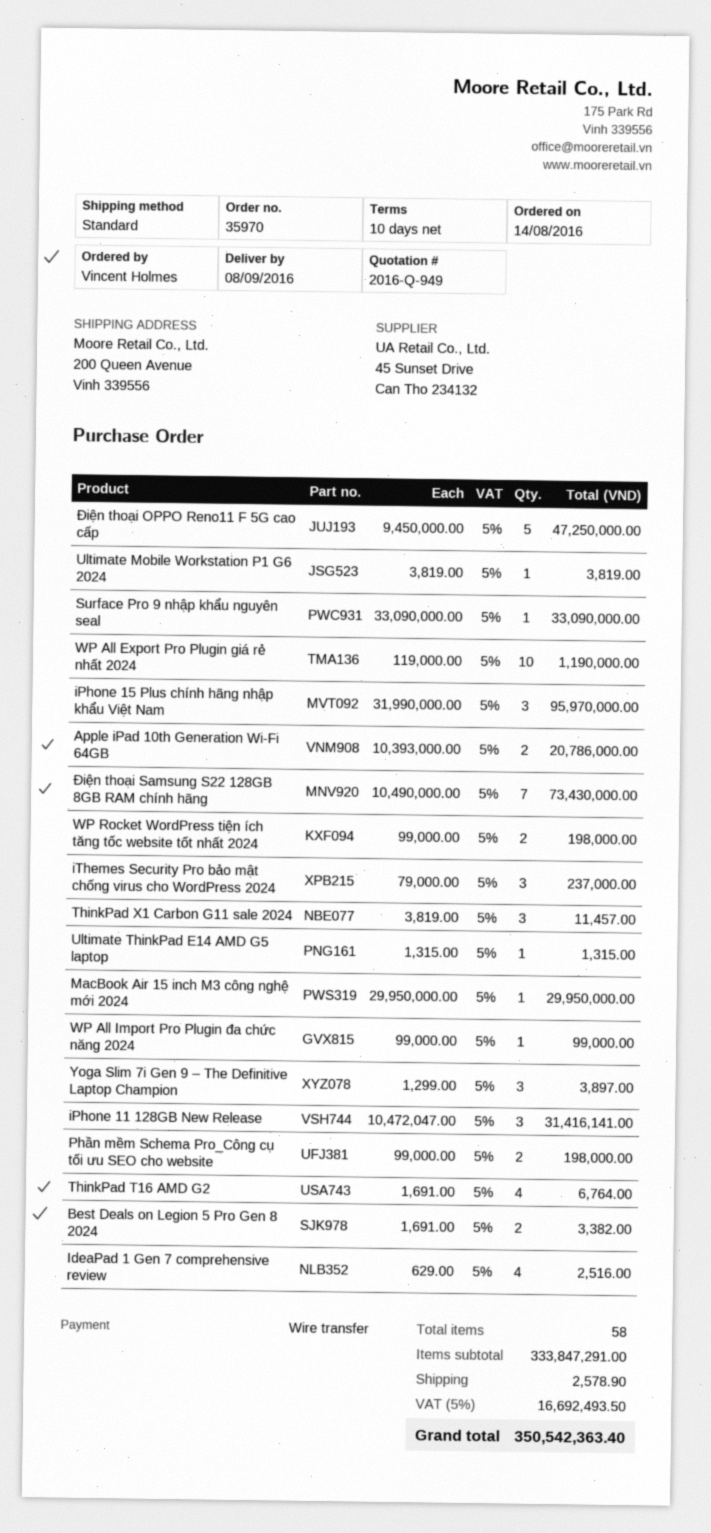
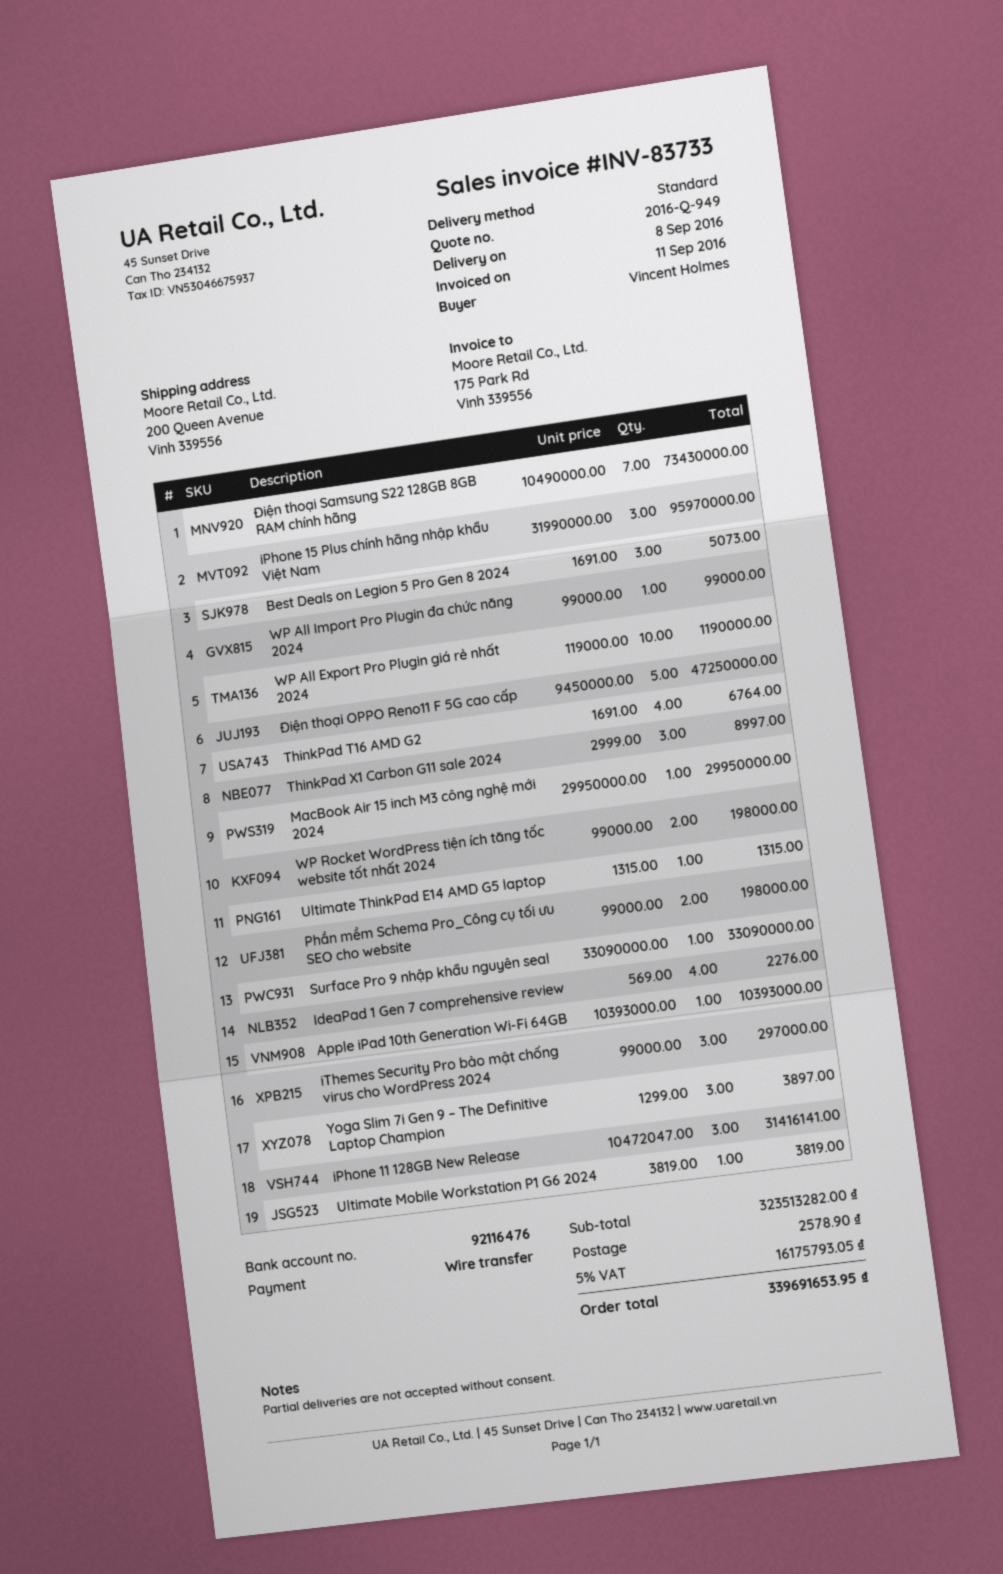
Apple iPad 10th Generation Wi-Fi 64GB: 2 x 10393000.00 = 20786000.00 -> 1 x 10393000.00 = 10393000.00
iThemes Security Pro bảo mật chống virus cho WordPress 2024: 3 x 79000.00 = 237000.00 -> 3 x 99000.00 = 297000.00
ThinkPad X1 Carbon G11 sale 2024: 3 x 3819.00 = 11457.00 -> 3 x 2999.00 = 8997.00
Best Deals on Legion 5 Pro Gen 8 2024: 2 x 1691.00 = 3382.00 -> 3 x 1691.00 = 5073.00
IdeaPad 1 Gen 7 comprehensive review: 4 x 629.00 = 2516.00 -> 4 x 569.00 = 2276.00
subtotal: 333847291.00 -> 323513282.00
tax: 5% = 16692493.50 -> 5% = 16175793.05
total: 350542363.40 -> 339691653.95

